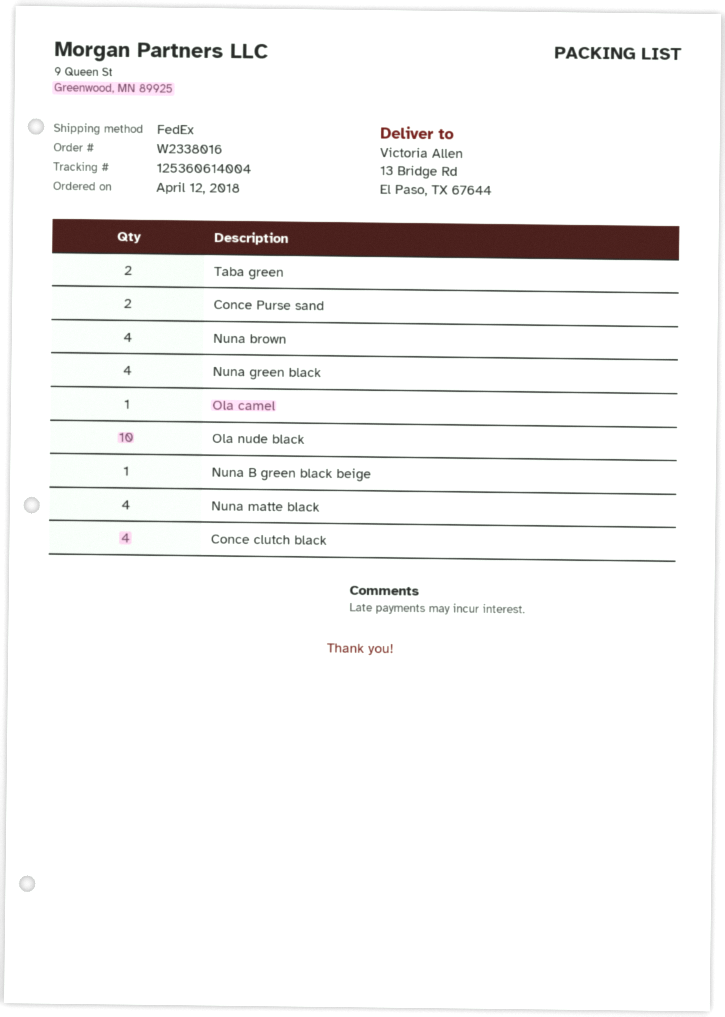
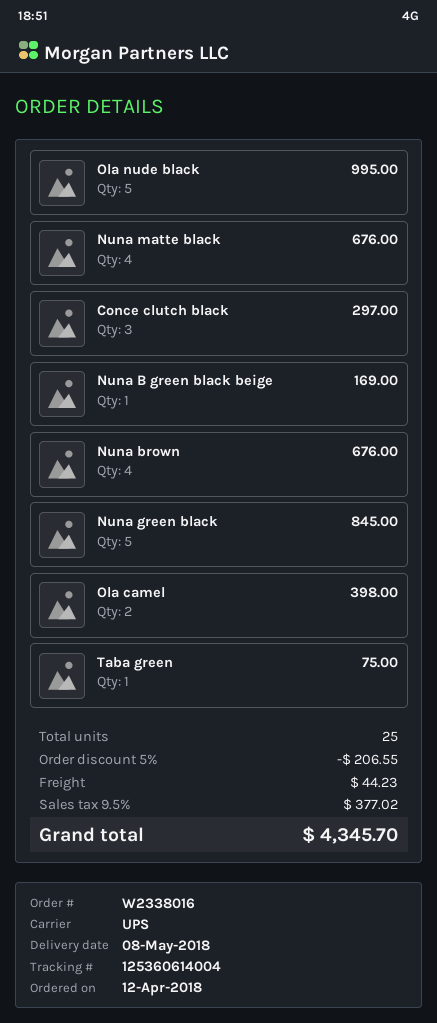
shipping method: FedEx -> UPS
Taba green: 2 -> 1
Conce Purse sand: 2 -> none
Nuna green black: 4 -> 5
Ola camel: 1 -> 2
Ola nude black: 10 -> 5
Conce clutch black: 4 -> 3

